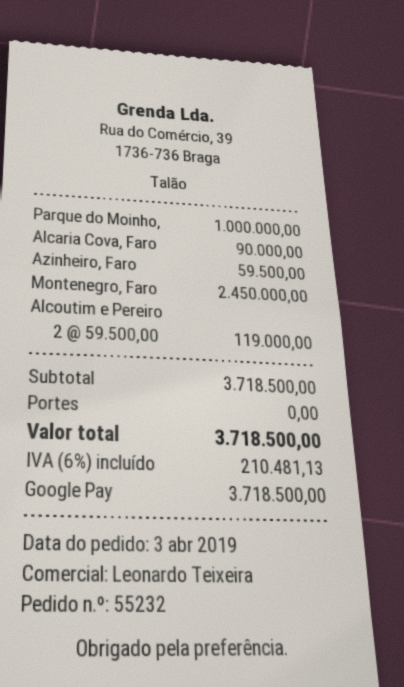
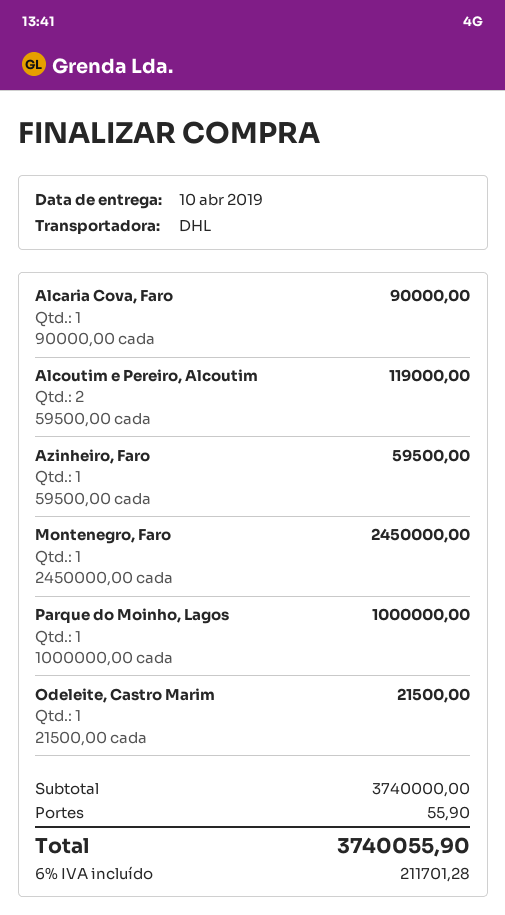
Odeleite, Castro Marim: none -> 1 x 21500.00 = 21500.00
subtotal: 3718500.00 -> 3740000.00
shipping: 0.00 -> 55.90
tax: 6% = 210481.13 -> 6% = 211701.28
total: 3718500.00 -> 3740055.90

